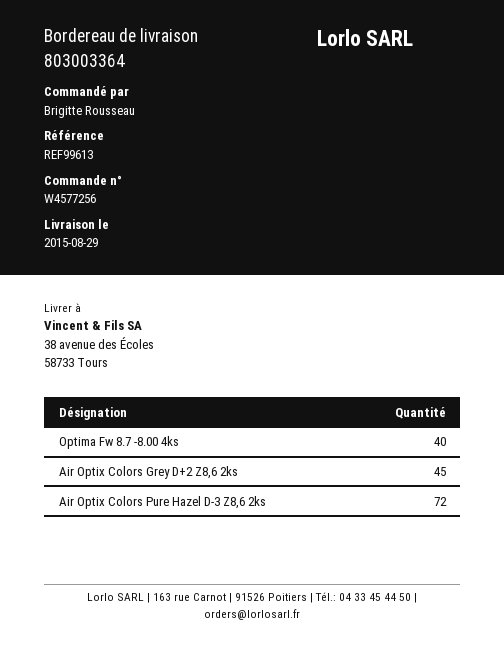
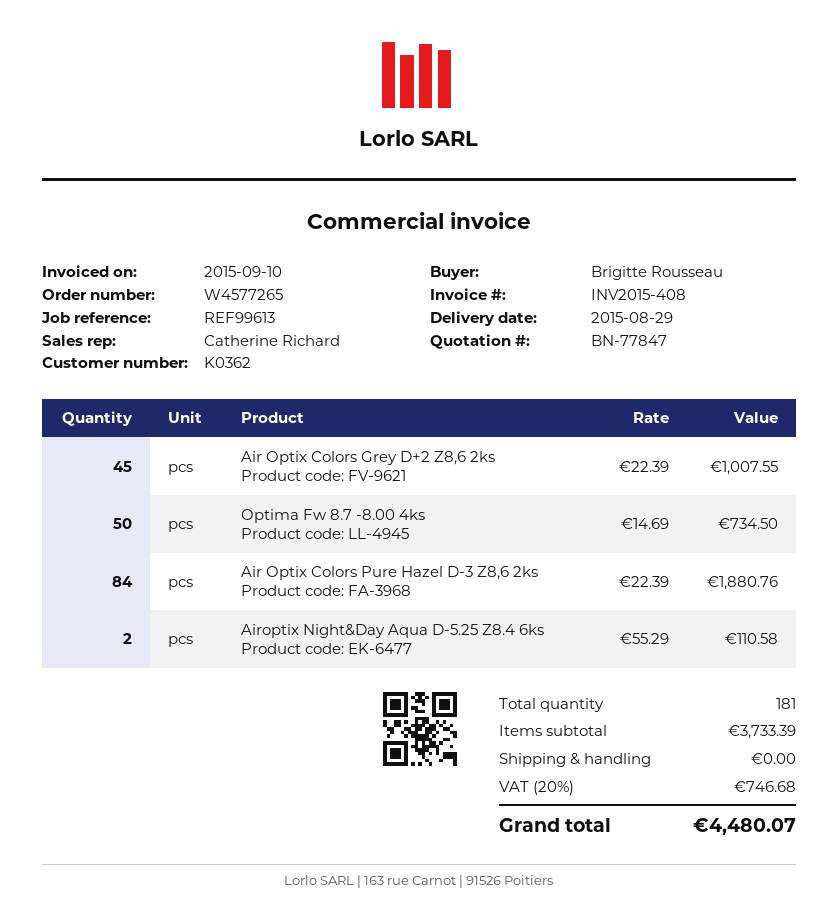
order number: W4577256 -> W4577265
Optima Fw 8.7 -8.00 4ks: 40 -> 50
Air Optix Colors Pure Hazel D-3 Z8,6 2ks: 72 -> 84
Airoptix Night&Day Aqua D-5.25 Z8.4 6ks: none -> 2

